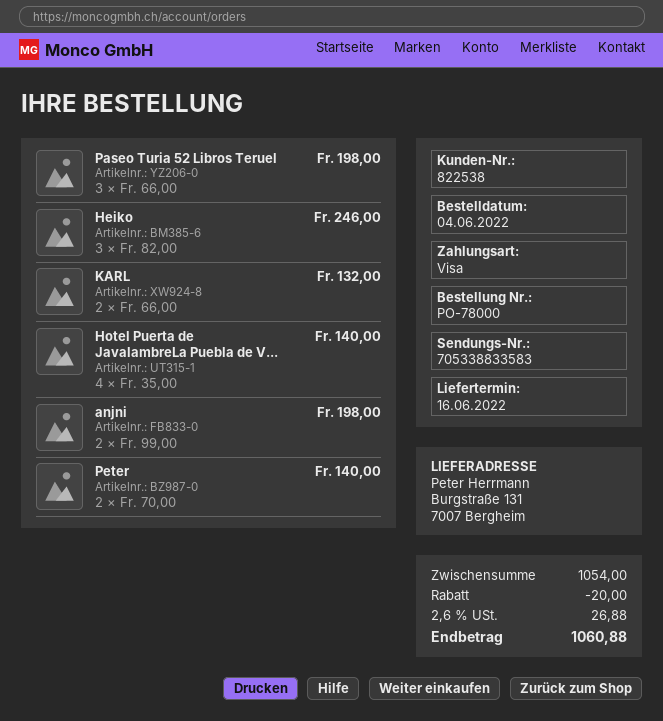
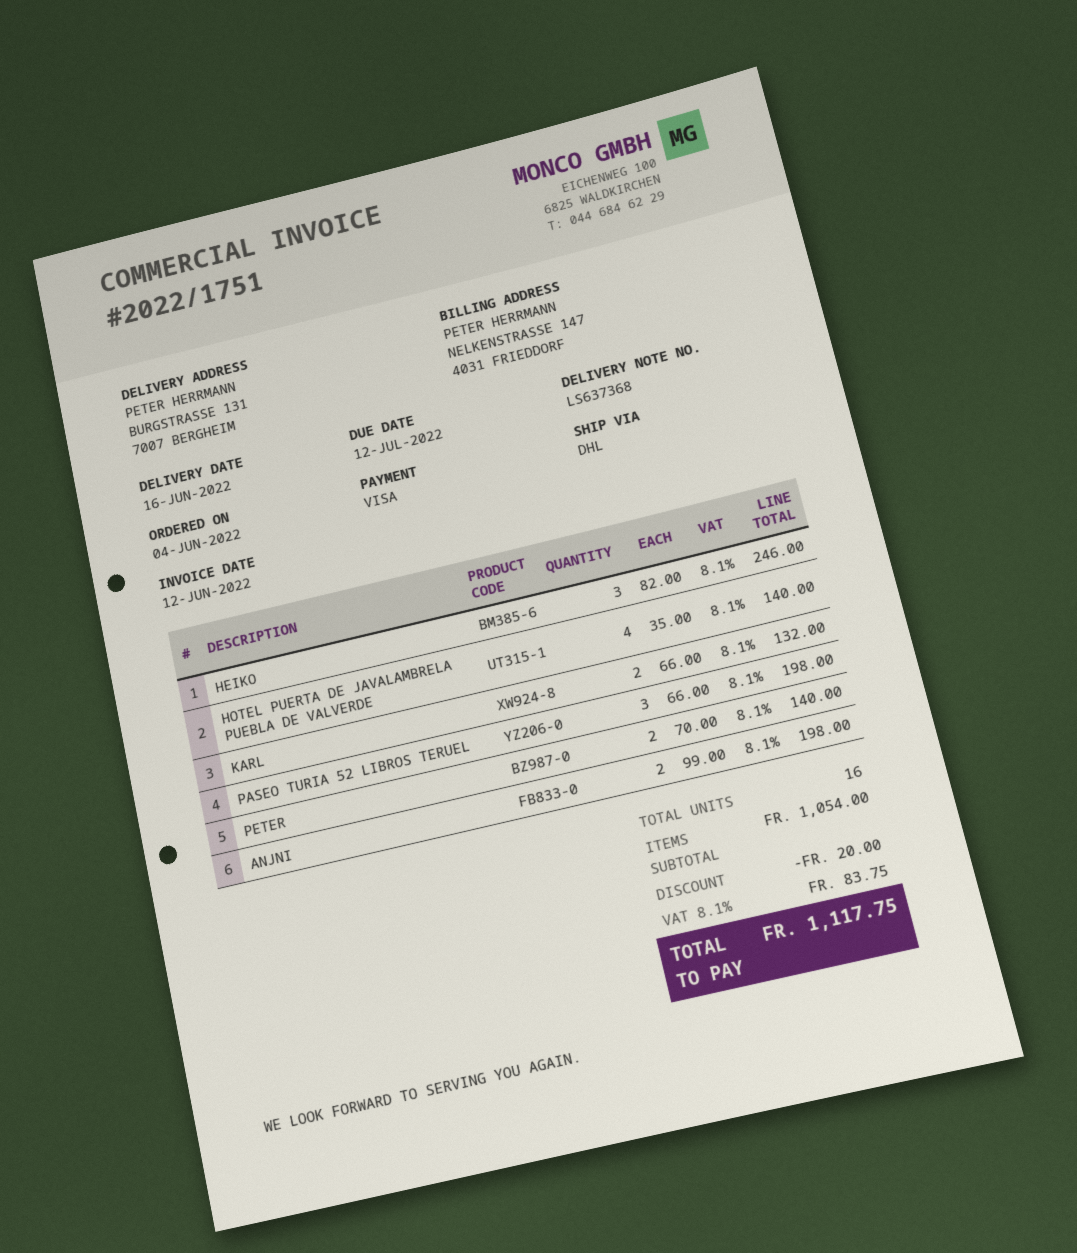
tax: 2.6% = 26.88 -> 8.1% = 83.75
total: 1060.88 -> 1117.75

